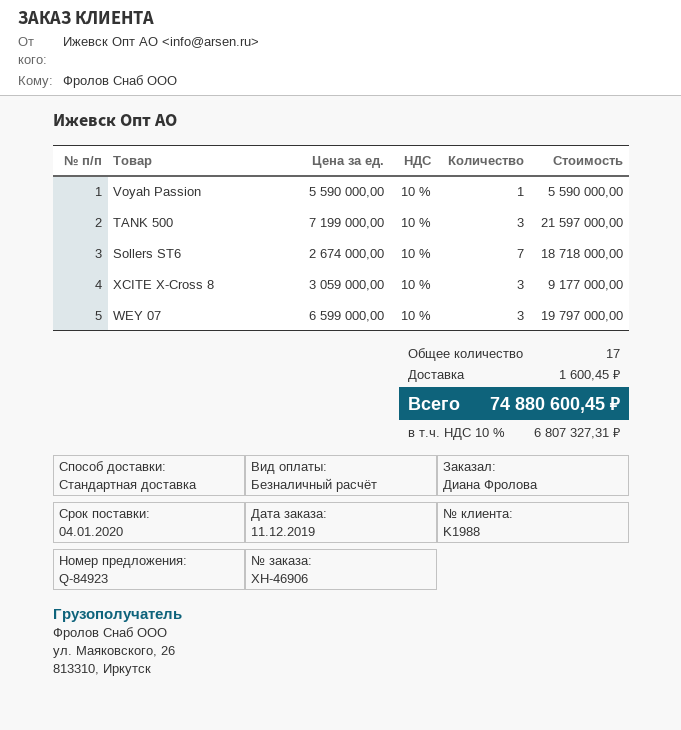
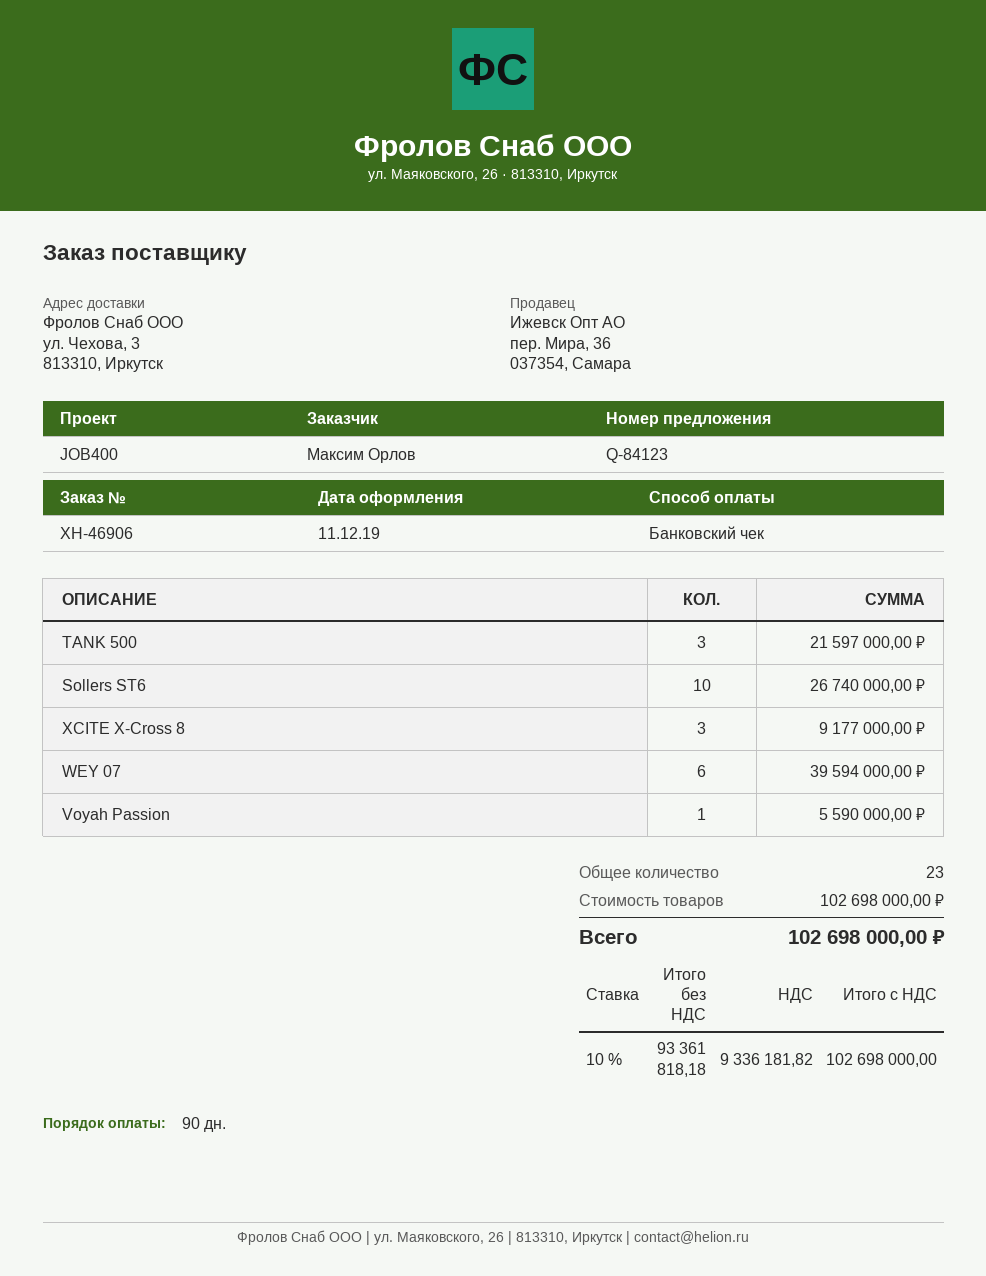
quote number: Q-84923 -> Q-84123
ordered by: Диана Фролова -> Максим Орлов
payment method: bank transfer -> cheque
ship to: ул. Маяковского, 26, 813310, Иркутск -> ул. Чехова, 3, 813310, Иркутск
Sollers ST6: 7 for 18718000.00 -> 10 for 26740000.00
WEY 07: 3 for 19797000.00 -> 6 for 39594000.00
total quantity: 17 -> 23
shipping: 1600.45 -> none
tax: 10% = 6807327.31 -> 10% = 9336181.82
total: 74880600.45 -> 102698000.00

